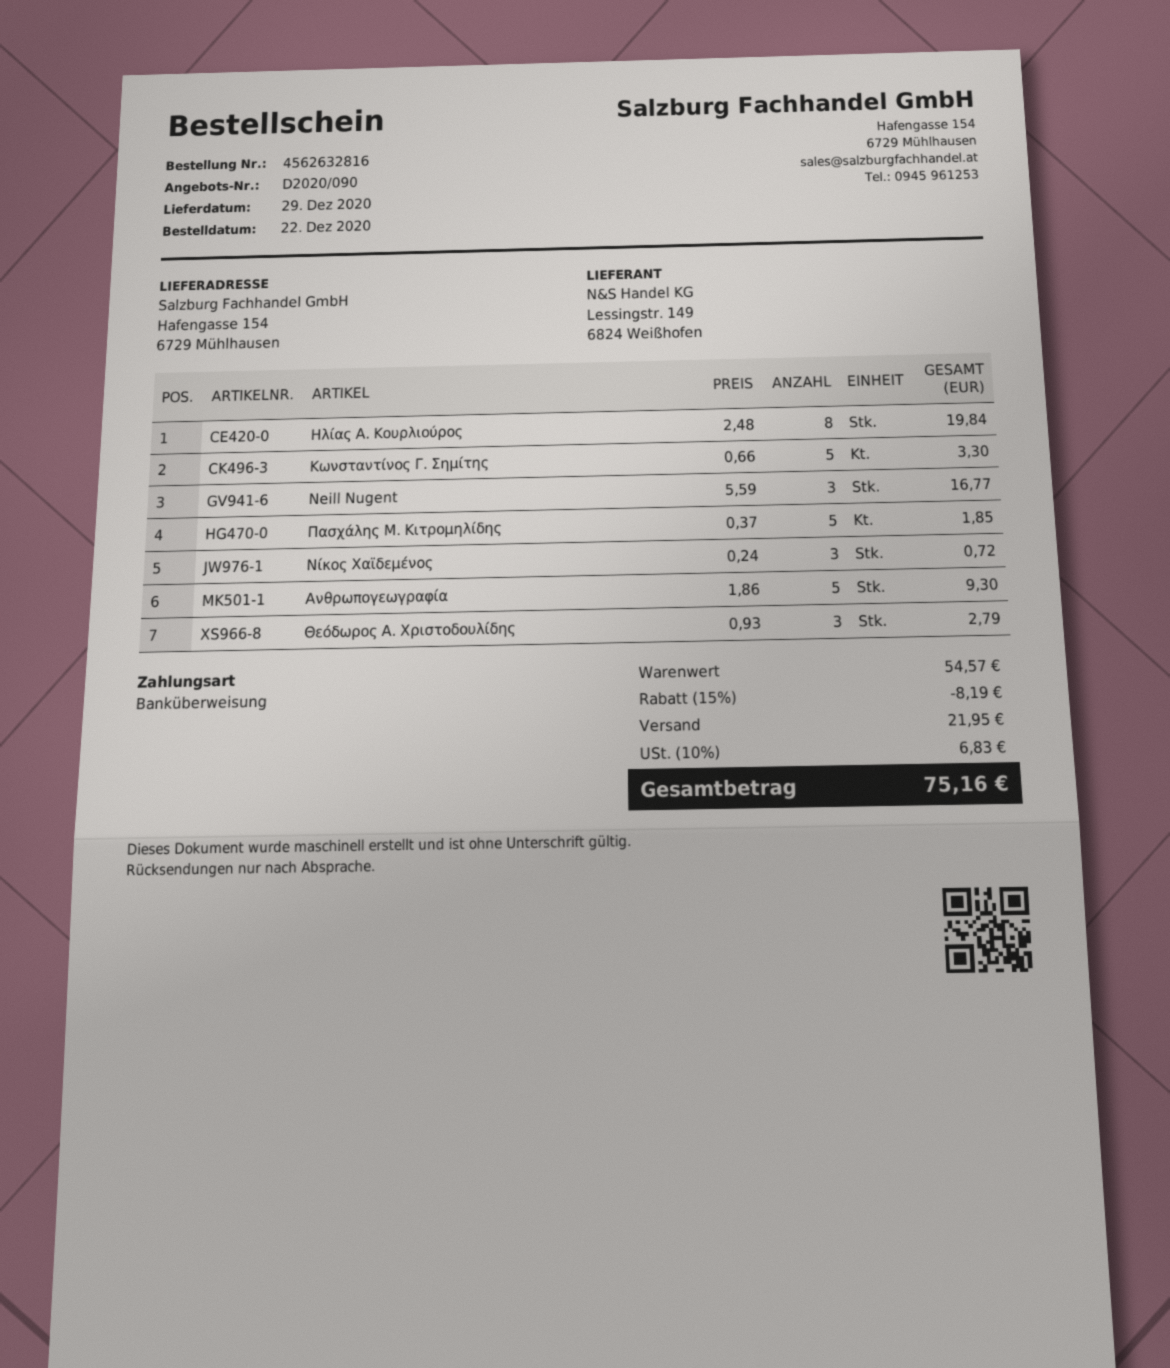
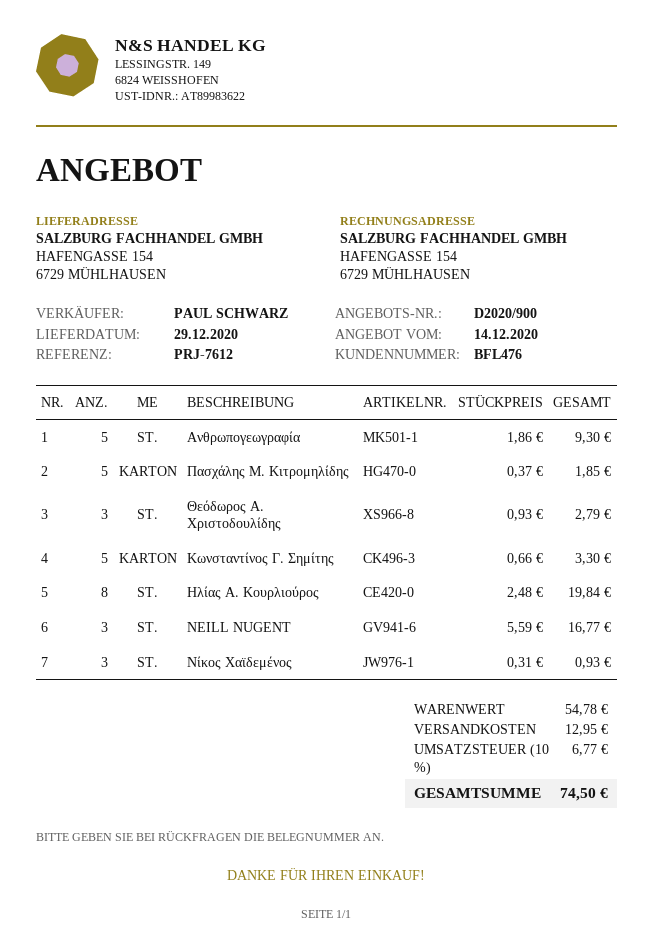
quote number: D2020/090 -> D2020/900
Νίκος Χαϊδεμένος: 3 x 0.24 = 0.72 -> 3 x 0.31 = 0.93
subtotal: 54.57 -> 54.78
discount: 15% = 8.19 -> none
shipping: 21.95 -> 12.95
tax: 10% = 6.83 -> 10% = 6.77
total: 75.16 -> 74.50

